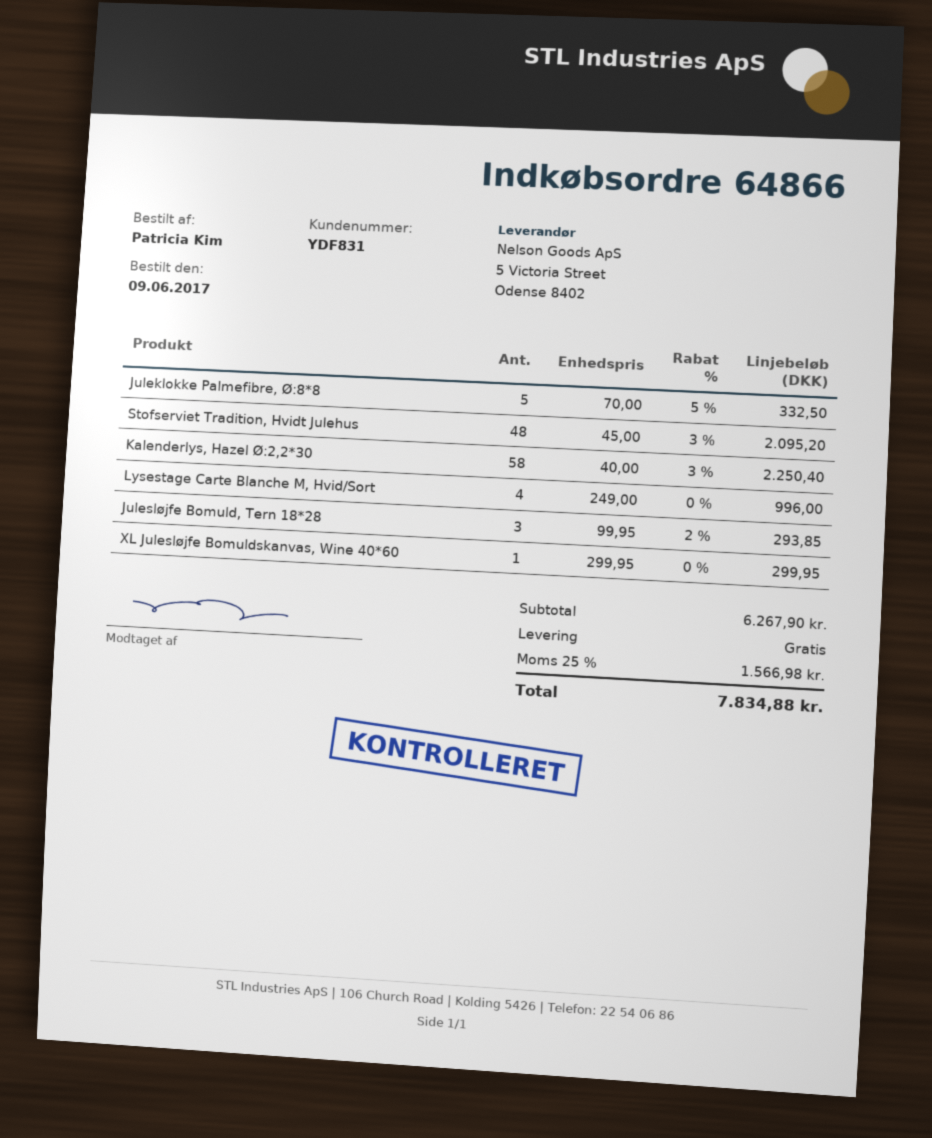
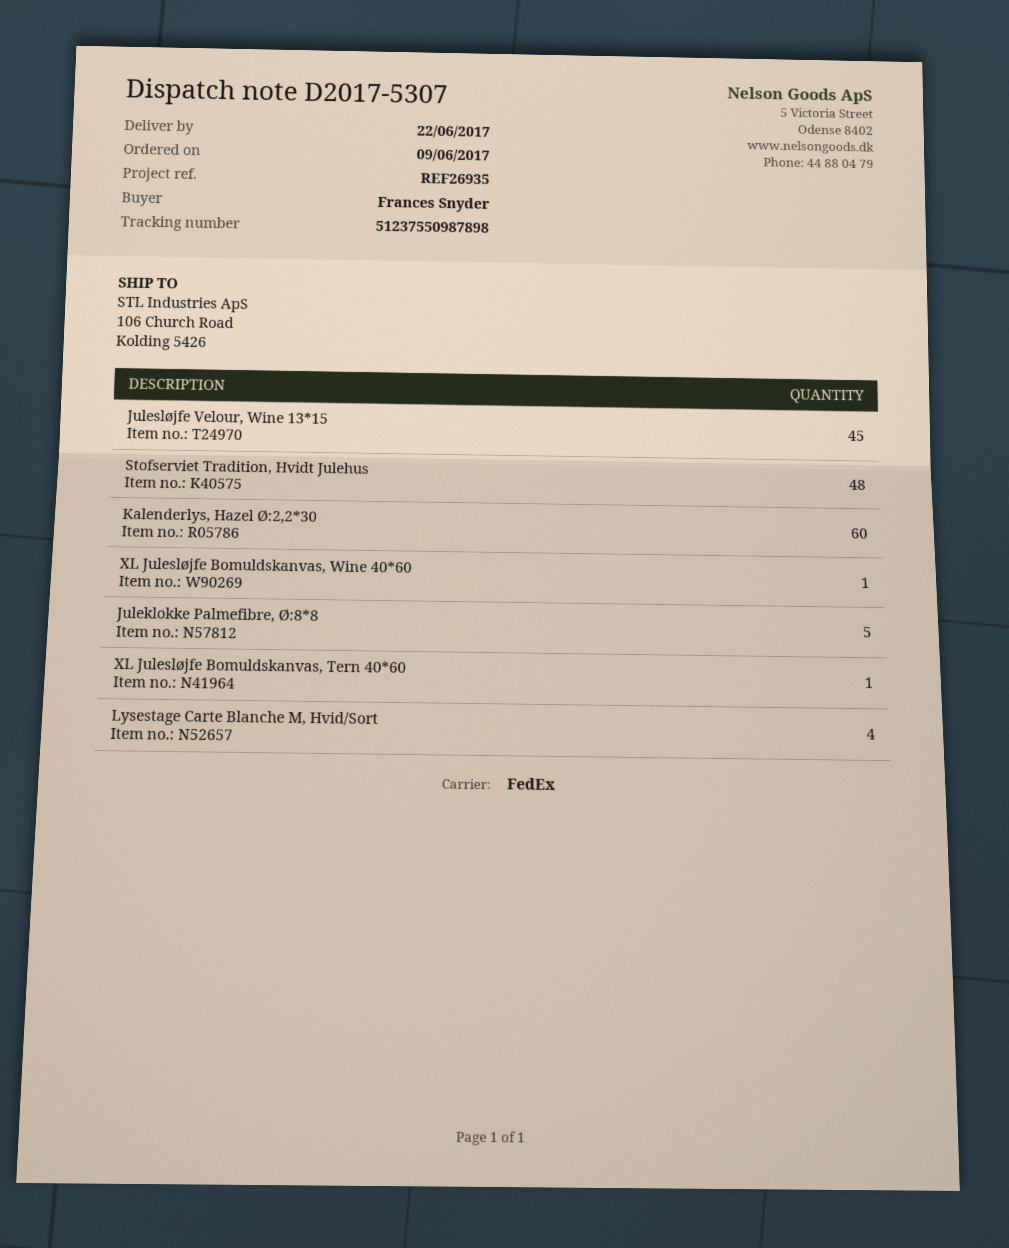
ordered by: Patricia Kim -> Frances Snyder
Kalenderlys, Hazel Ø:2,2*30: 58 -> 60
Julesløjfe Bomuld, Tern 18*28: 3 -> none
Julesløjfe Velour, Wine 13*15: none -> 45
XL Julesløjfe Bomuldskanvas, Tern 40*60: none -> 1

